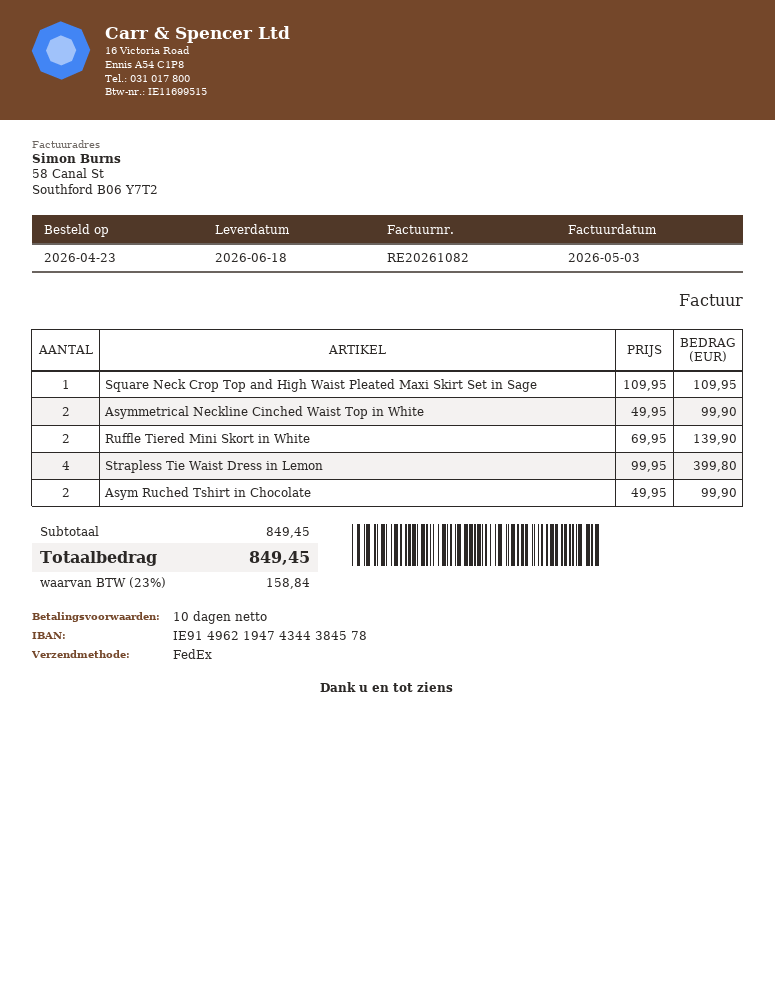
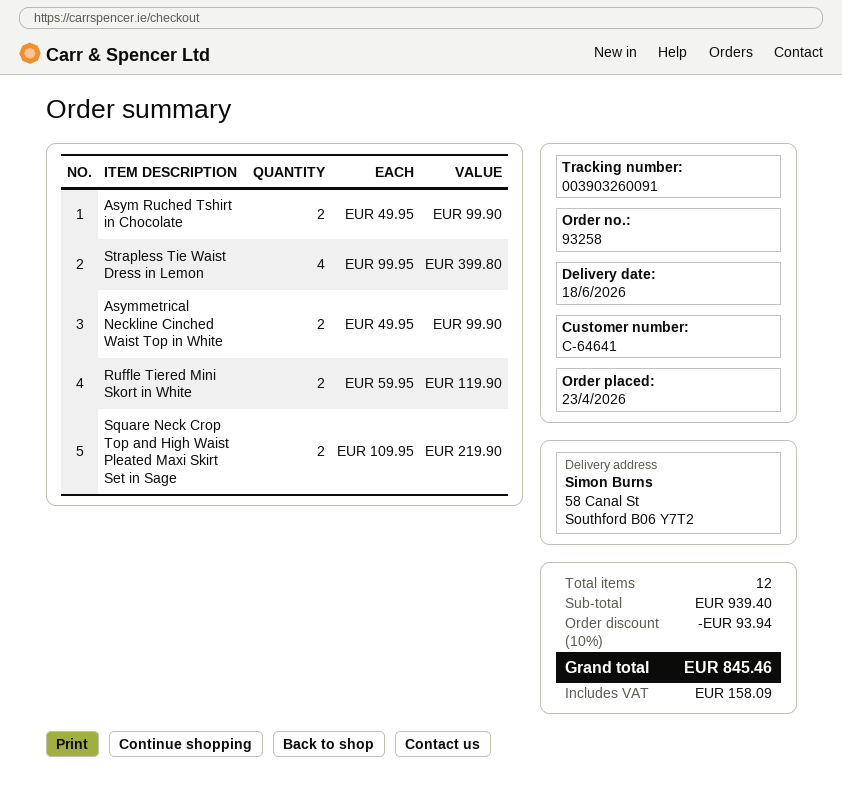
Square Neck Crop Top and High Waist Pleated Maxi Skirt Set in Sage: 1 x 109.95 = 109.95 -> 2 x 109.95 = 219.90
Ruffle Tiered Mini Skort in White: 2 x 69.95 = 139.90 -> 2 x 59.95 = 119.90
subtotal: 849.45 -> 939.40
discount: none -> 10% = 93.94
tax: 158.84 -> 158.09
total: 849.45 -> 845.46

